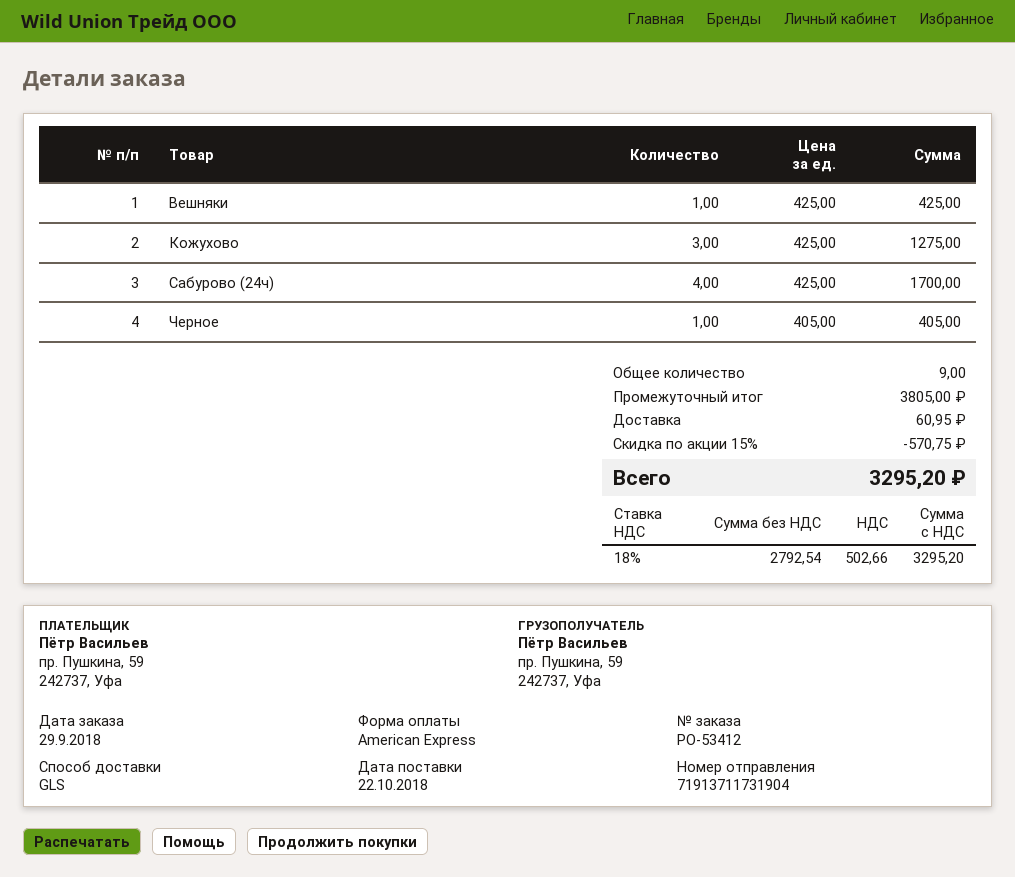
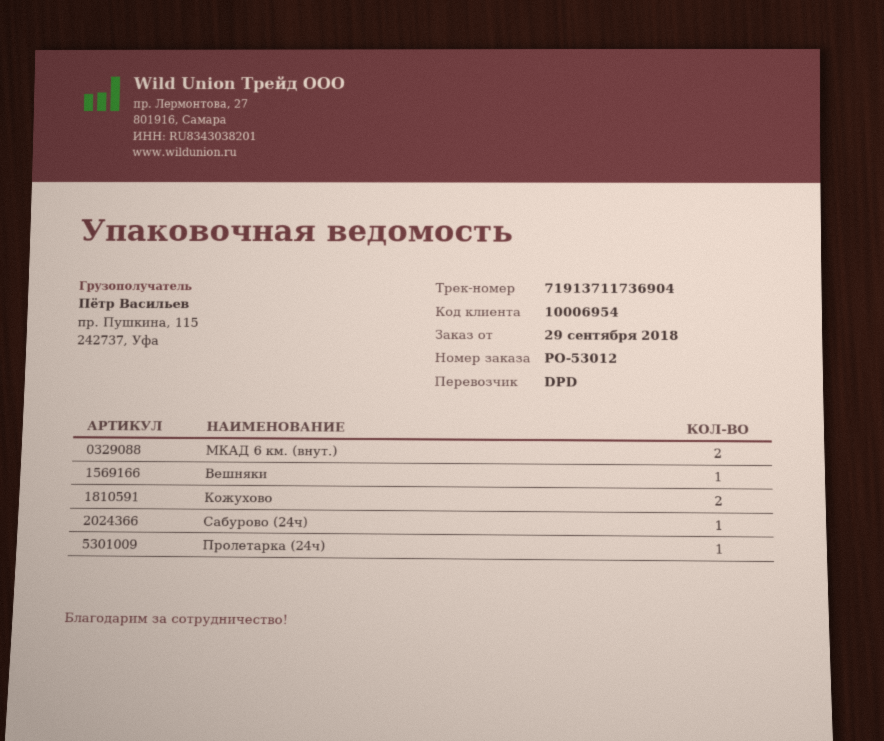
order number: PO-53412 -> PO-53012
shipping method: GLS -> DPD
tracking number: 71913711731904 -> 71913711736904
ship to: пр. Пушкина, 59, 242737, Уфа -> пр. Пушкина, 115, 242737, Уфа
Кожухово: 3 -> 2
Сабурово (24ч): 4 -> 1
Черное: 1 -> none
МКАД 6 км. (внут.): none -> 2
Пролетарка (24ч): none -> 1

